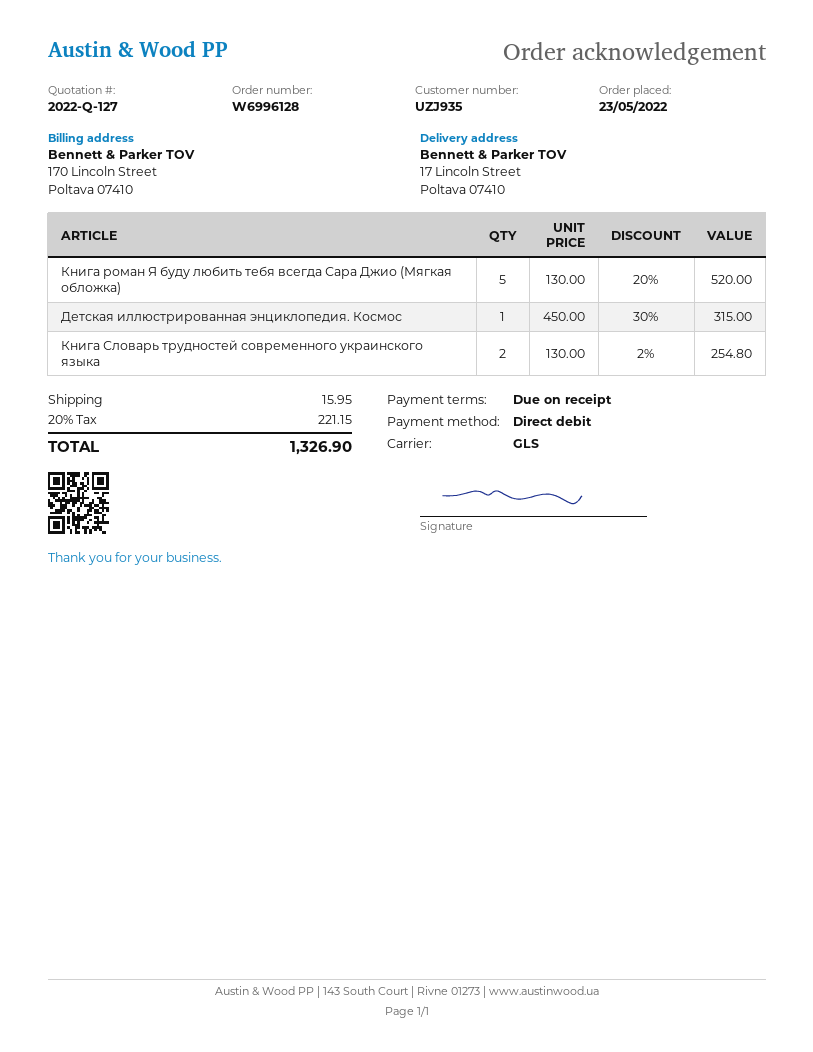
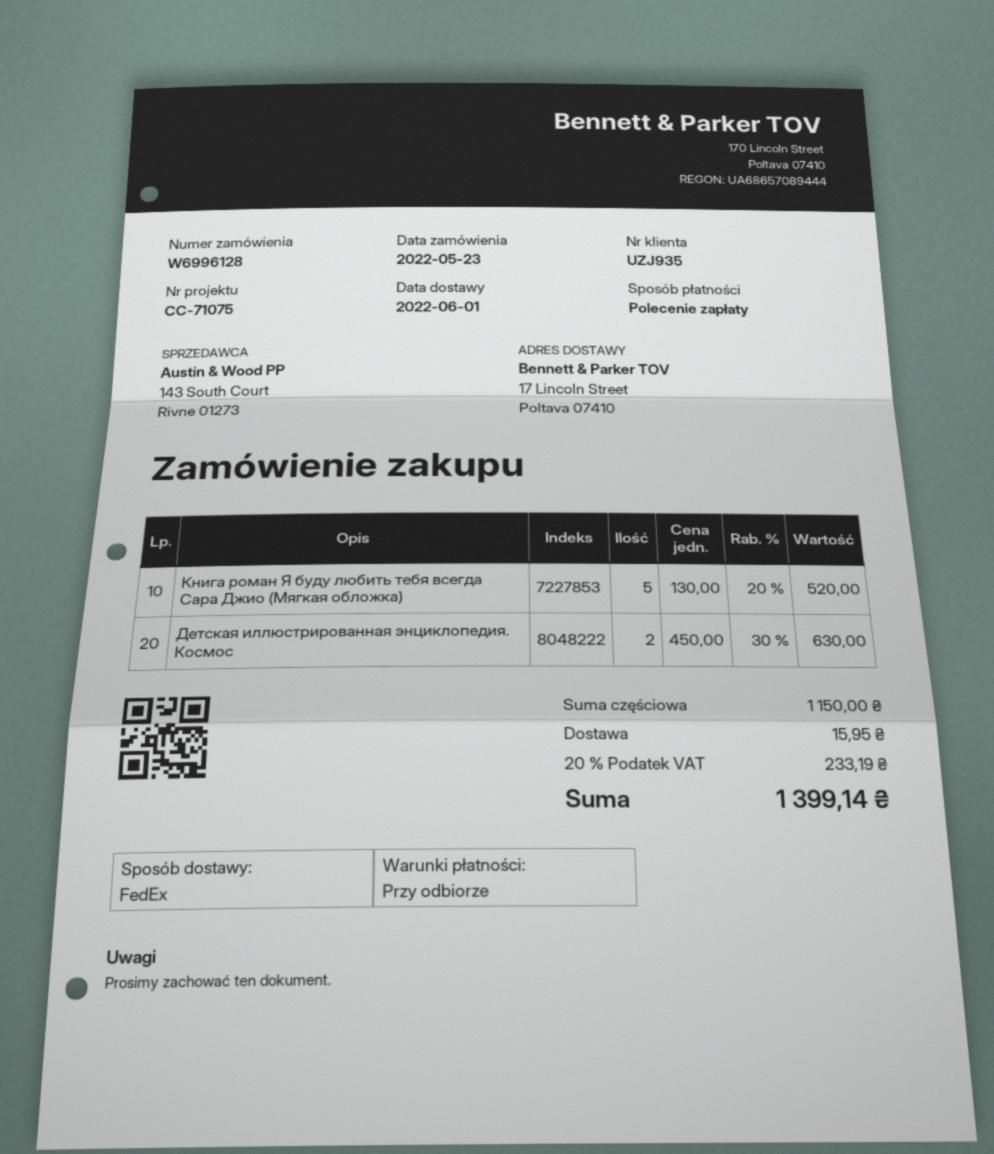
shipping method: GLS -> FedEx
Детская иллюстрированная энциклопедия. Космос: 1 x 450.00 - 30% = 315.00 -> 2 x 450.00 - 30% = 630.00
Книга Словарь трудностей современного украинского языка: 2 x 130.00 - 2% = 254.80 -> none
tax: 20% = 221.15 -> 20% = 233.19
total: 1326.90 -> 1399.14

